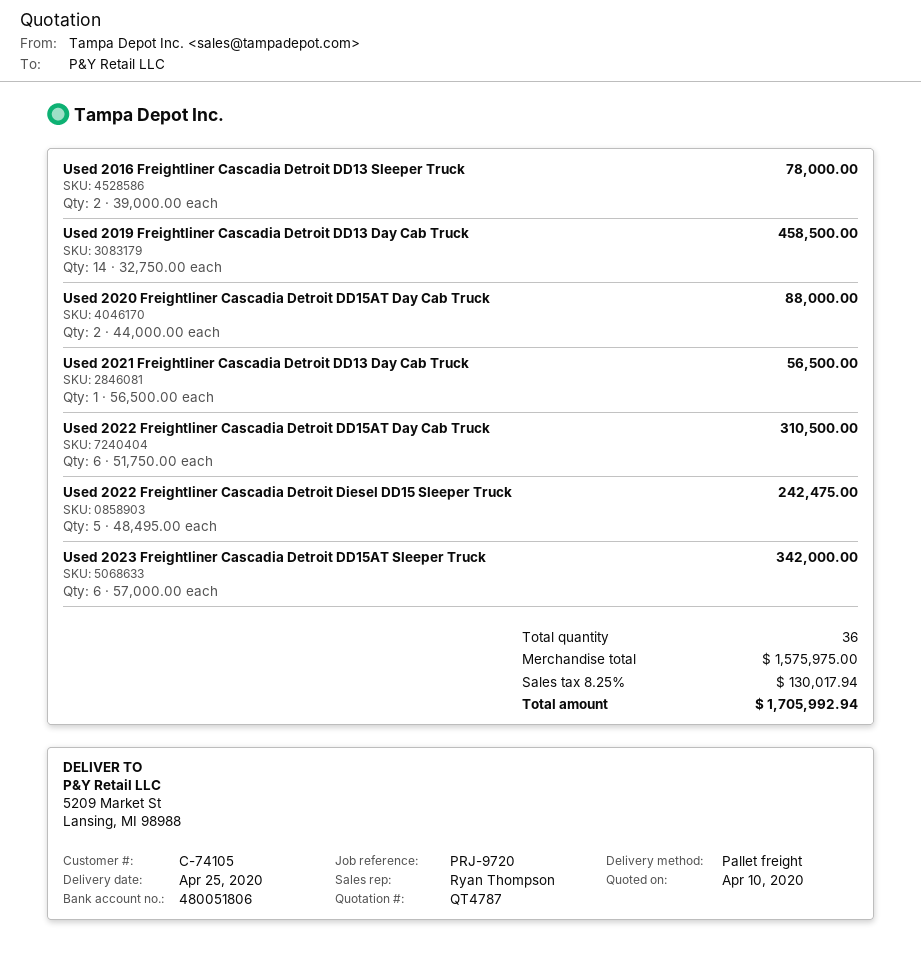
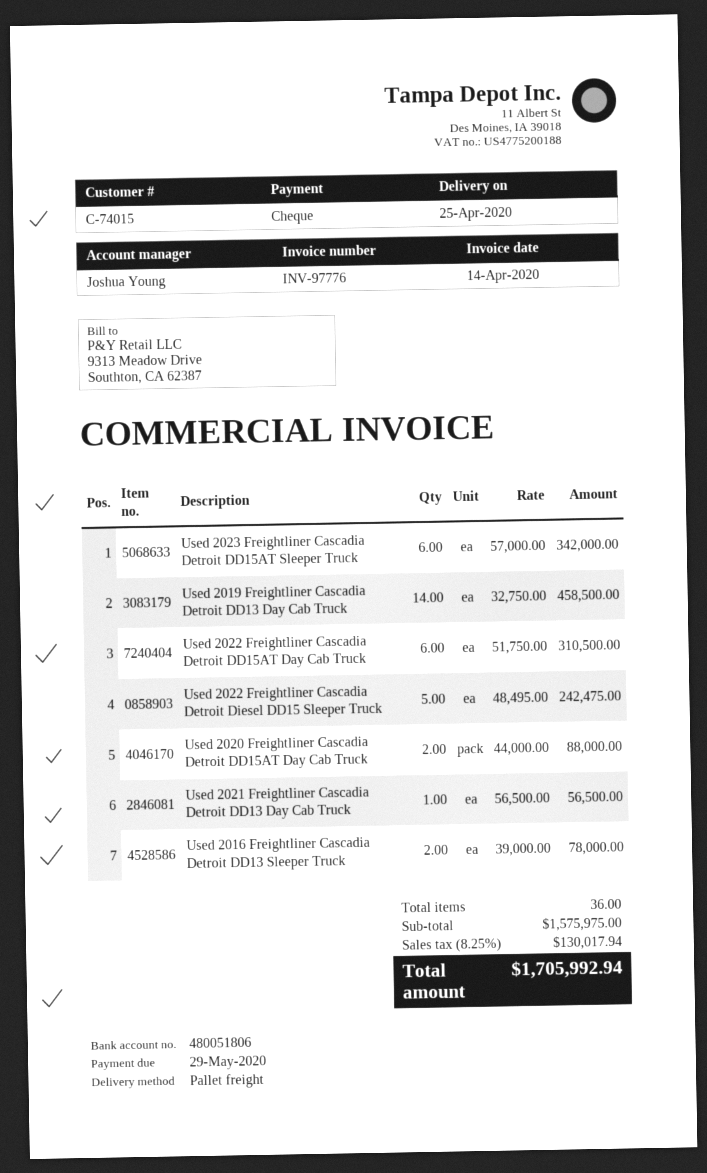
customer number: C-74105 -> C-74015
sales rep: Ryan Thompson -> Joshua Young

